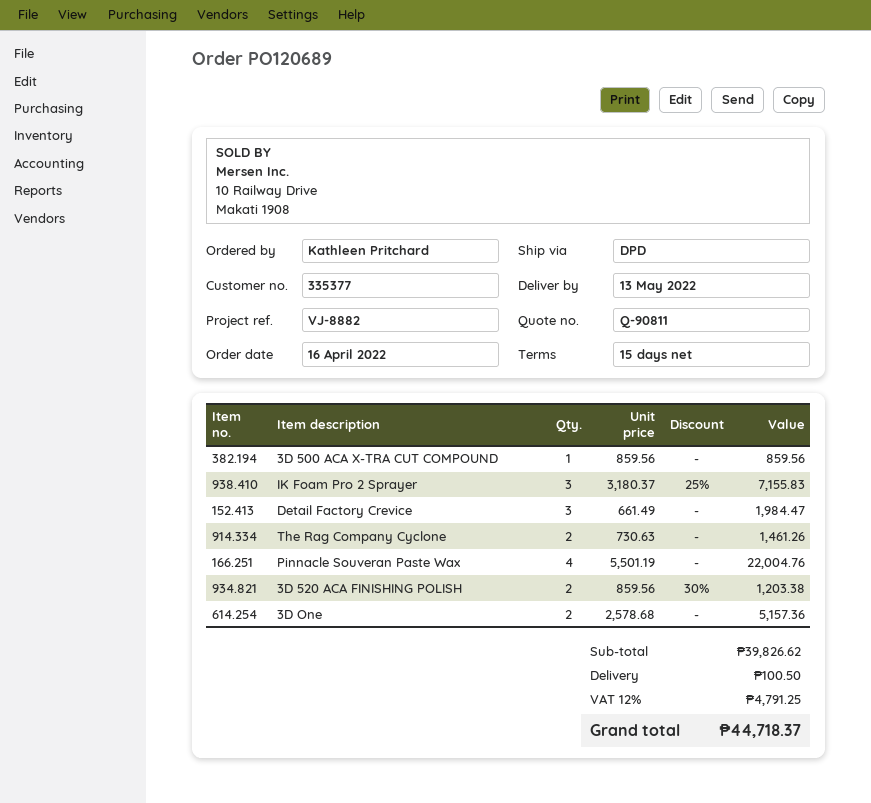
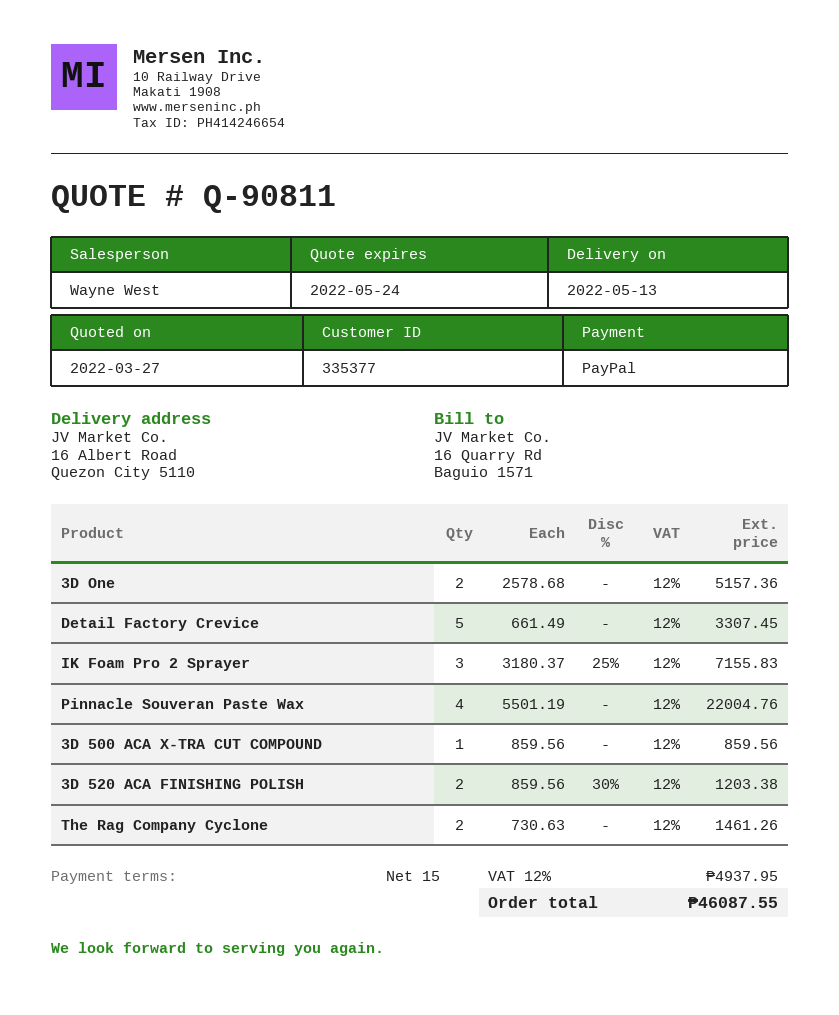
Detail Factory Crevice: 3 x 661.49 = 1984.47 -> 5 x 661.49 = 3307.45
shipping: 100.50 -> none
tax: 12% = 4791.25 -> 12% = 4937.95
total: 44718.37 -> 46087.55

